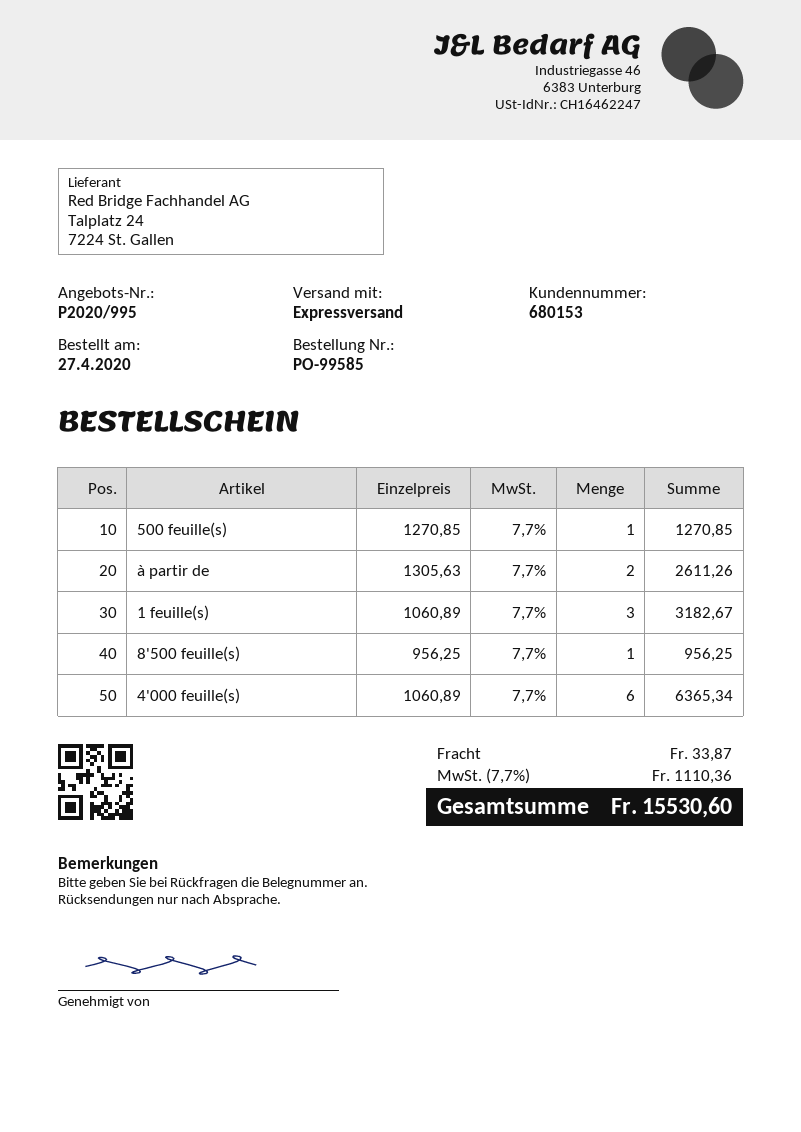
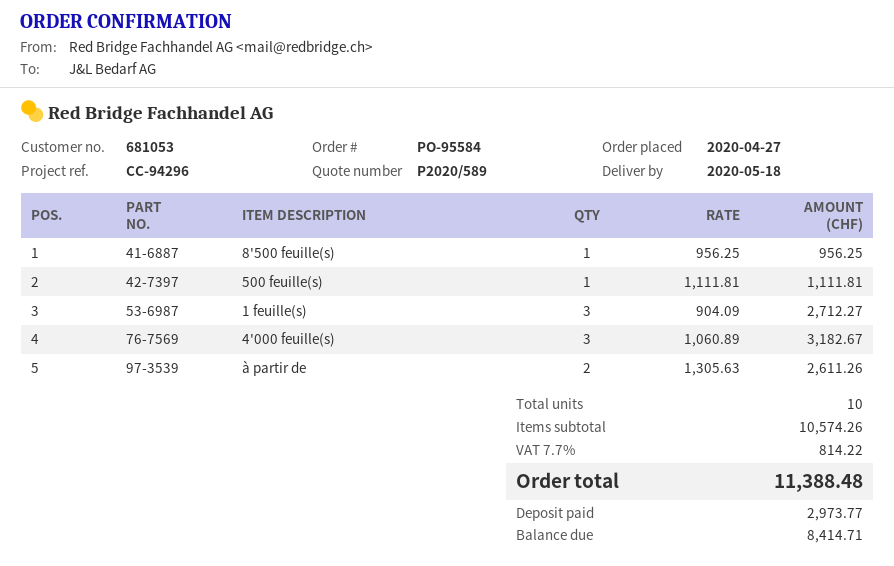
quote number: P2020/995 -> P2020/589
order number: PO-99585 -> PO-95584
customer number: 680153 -> 681053
500 feuille(s): 1 x 1270.85 = 1270.85 -> 1 x 1111.81 = 1111.81
1 feuille(s): 3 x 1060.89 = 3182.67 -> 3 x 904.09 = 2712.27
4'000 feuille(s): 6 x 1060.89 = 6365.34 -> 3 x 1060.89 = 3182.67
shipping: 33.87 -> none
tax: 7.7% = 1110.36 -> 7.7% = 814.22
total: 15530.60 -> 11388.48

